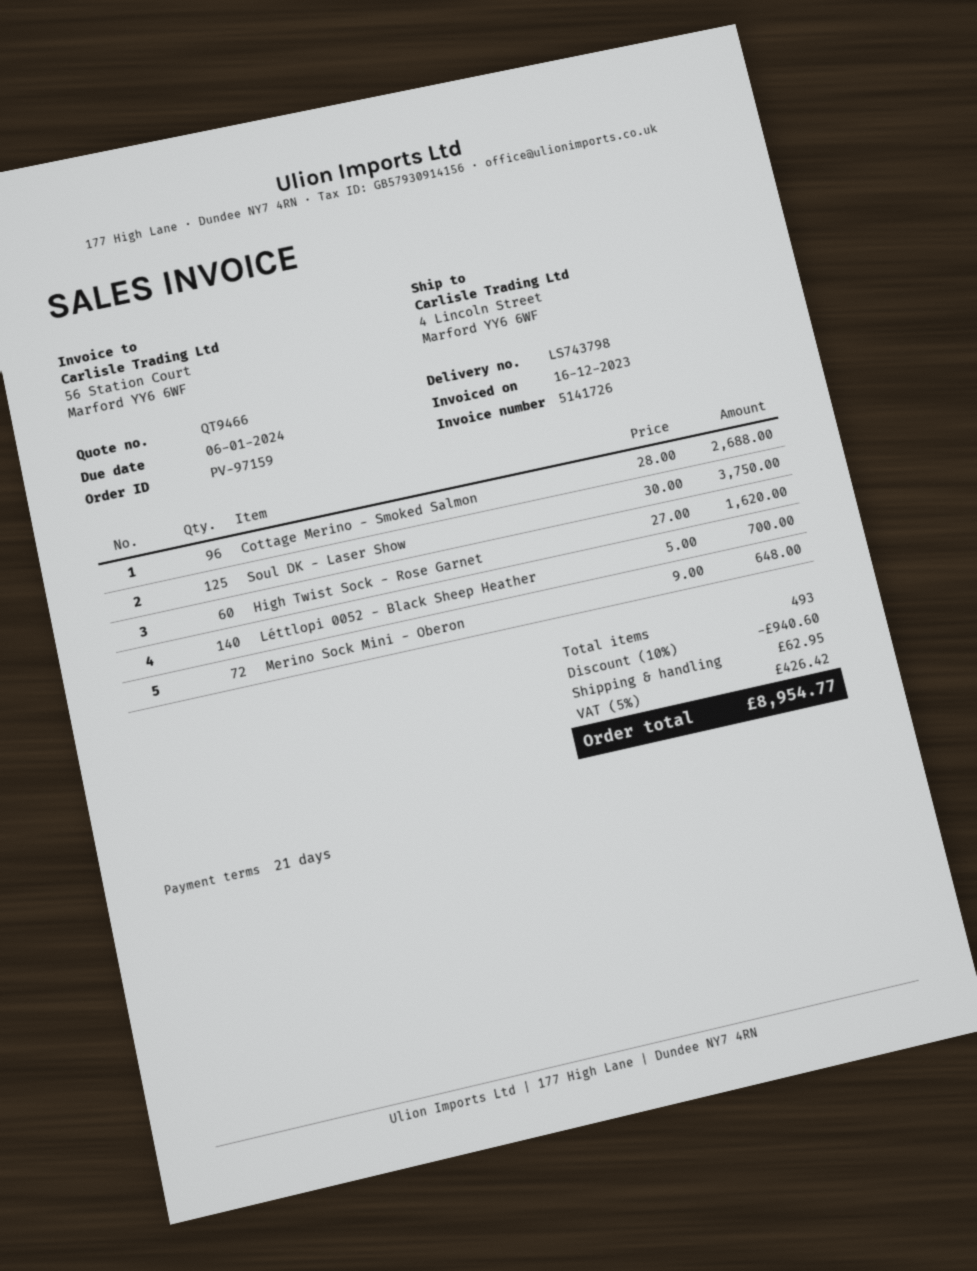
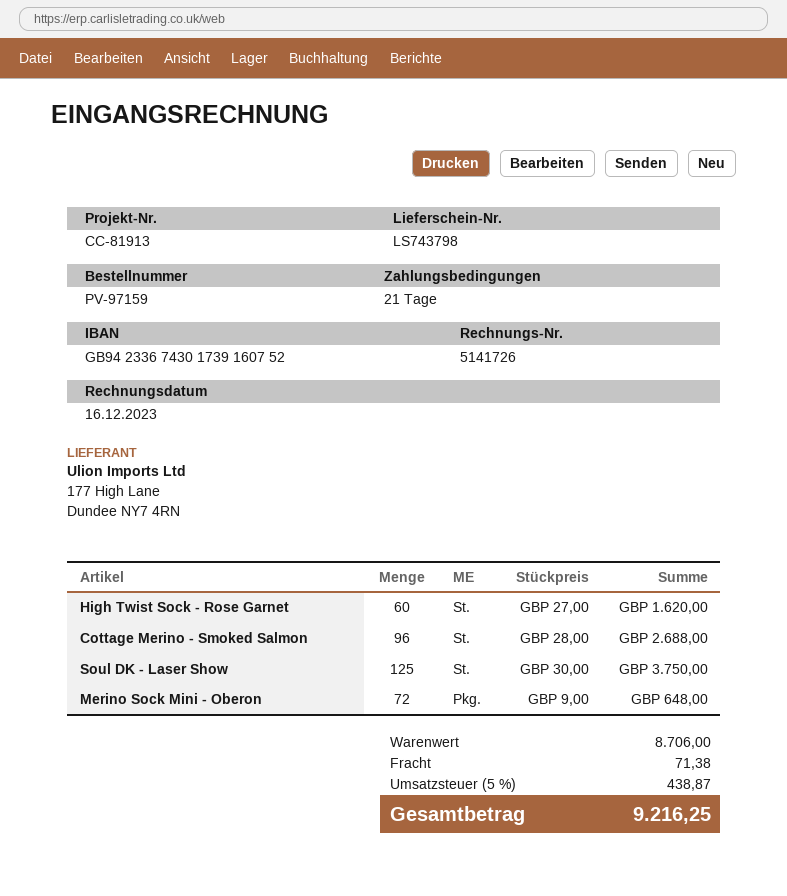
Léttlopi 0052 - Black Sheep Heather: 140 x 5.00 = 700.00 -> none
discount: 10% = 940.60 -> none
shipping: 62.95 -> 71.38
tax: 5% = 426.42 -> 5% = 438.87
total: 8954.77 -> 9216.25

